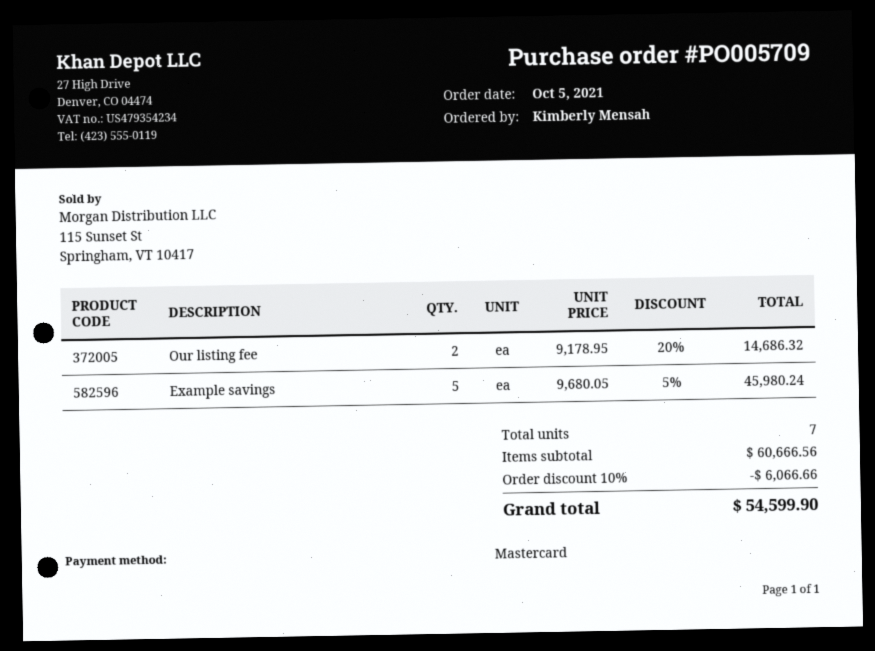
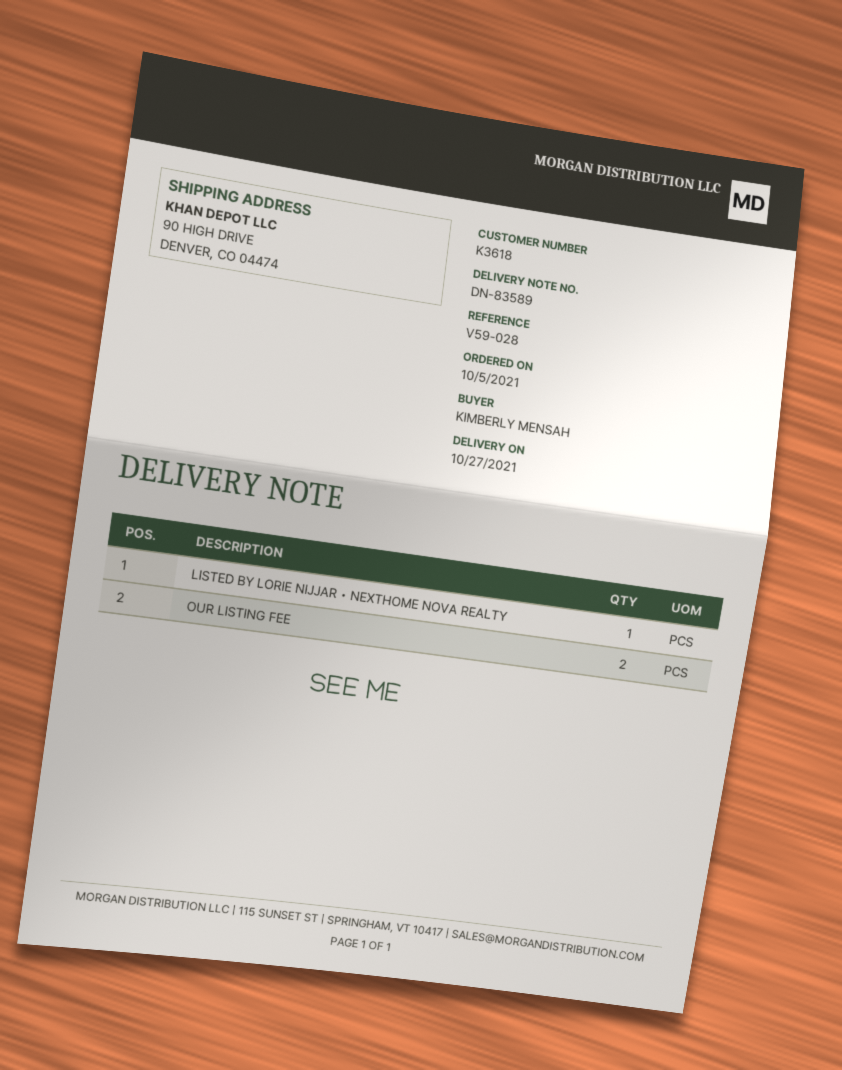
Example savings: 5 -> none
LISTED BY LORIE NIJJAR • NEXTHOME NOVA REALTY: none -> 1

